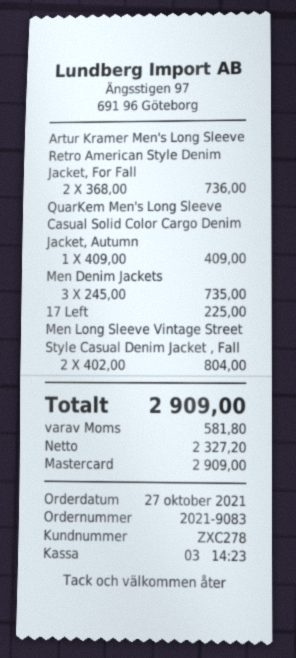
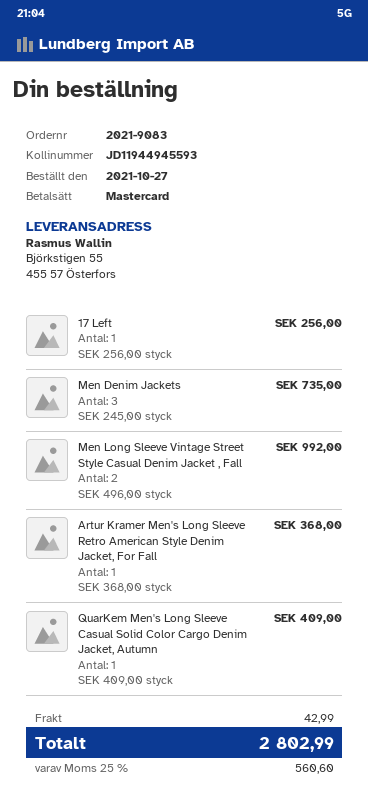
Artur Kramer Men's Long Sleeve Retro American Style Denim Jacket, For Fall: 2 x 368.00 = 736.00 -> 1 x 368.00 = 368.00
17 Left: 1 x 225.00 = 225.00 -> 1 x 256.00 = 256.00
Men Long Sleeve Vintage Street Style Casual Denim Jacket , Fall: 2 x 402.00 = 804.00 -> 2 x 496.00 = 992.00
shipping: none -> 42.99
tax: 581.80 -> 560.60
total: 2909.00 -> 2802.99

